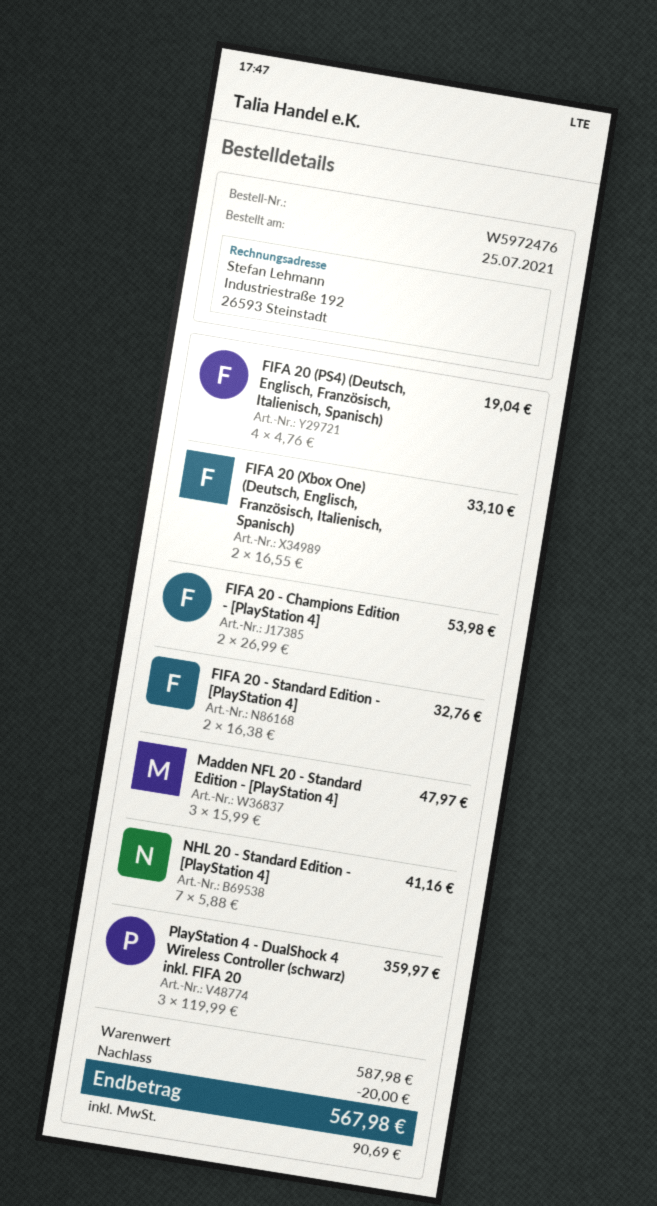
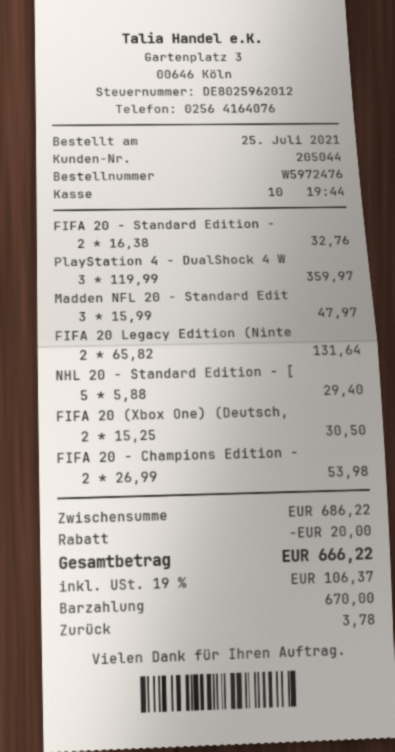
FIFA 20 (PS4) (Deutsch, Englisch, Französisch, Italienisch, Spanisch): 4 x 4.76 = 19.04 -> none
FIFA 20 (Xbox One) (Deutsch, Englisch, Französisch, Italienisch, Spanisch): 2 x 16.55 = 33.10 -> 2 x 15.25 = 30.50
NHL 20 - Standard Edition - [PlayStation 4]: 7 x 5.88 = 41.16 -> 5 x 5.88 = 29.40
FIFA 20 Legacy Edition (Ninte: none -> 2 x 65.82 = 131.64
subtotal: 587.98 -> 686.22
tax: 90.69 -> 106.37
total: 567.98 -> 666.22

